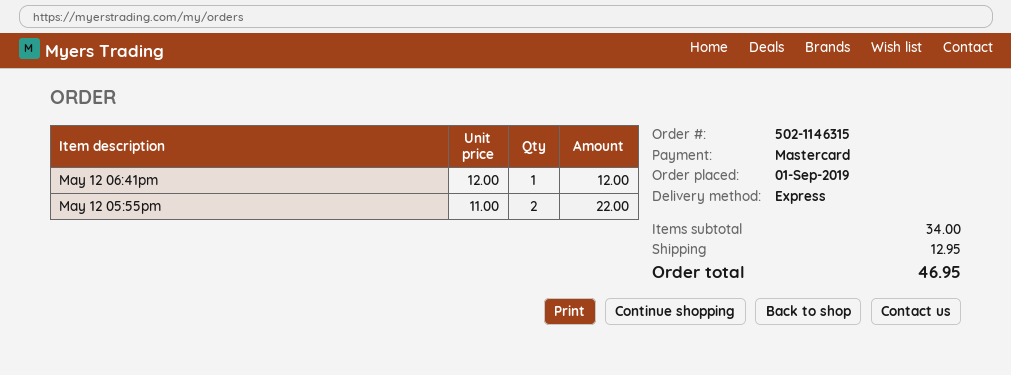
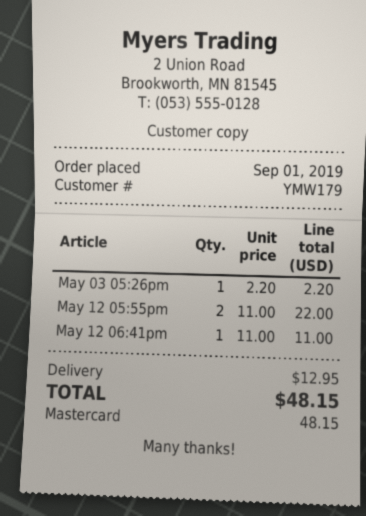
May 12 06:41pm: 1 x 12.00 = 12.00 -> 1 x 11.00 = 11.00
May 03 05:26pm: none -> 1 x 2.20 = 2.20
total: 46.95 -> 48.15

